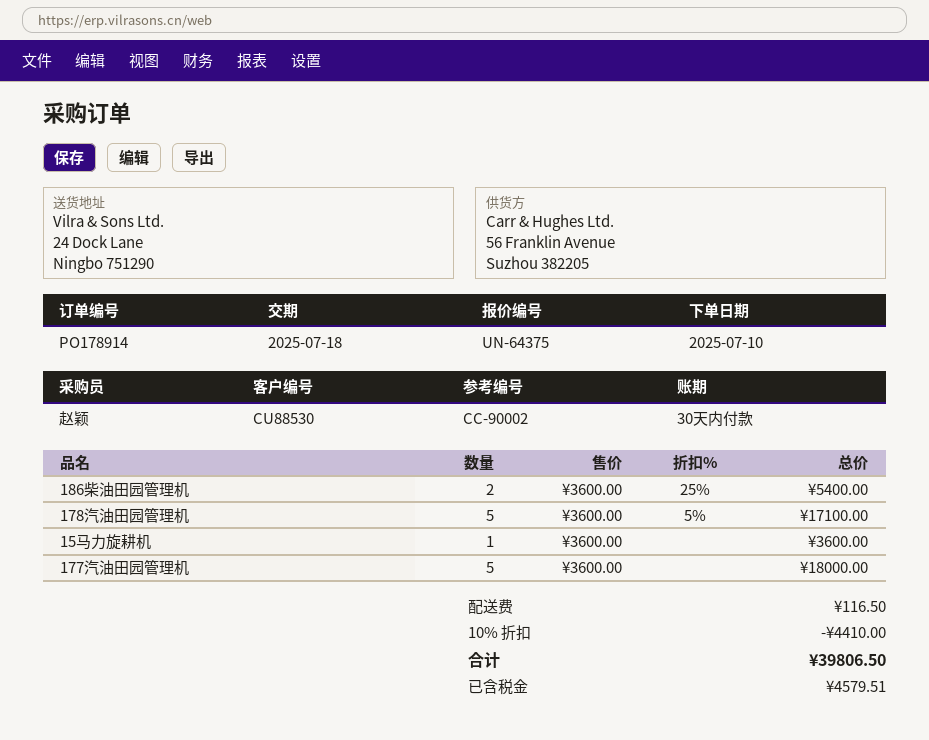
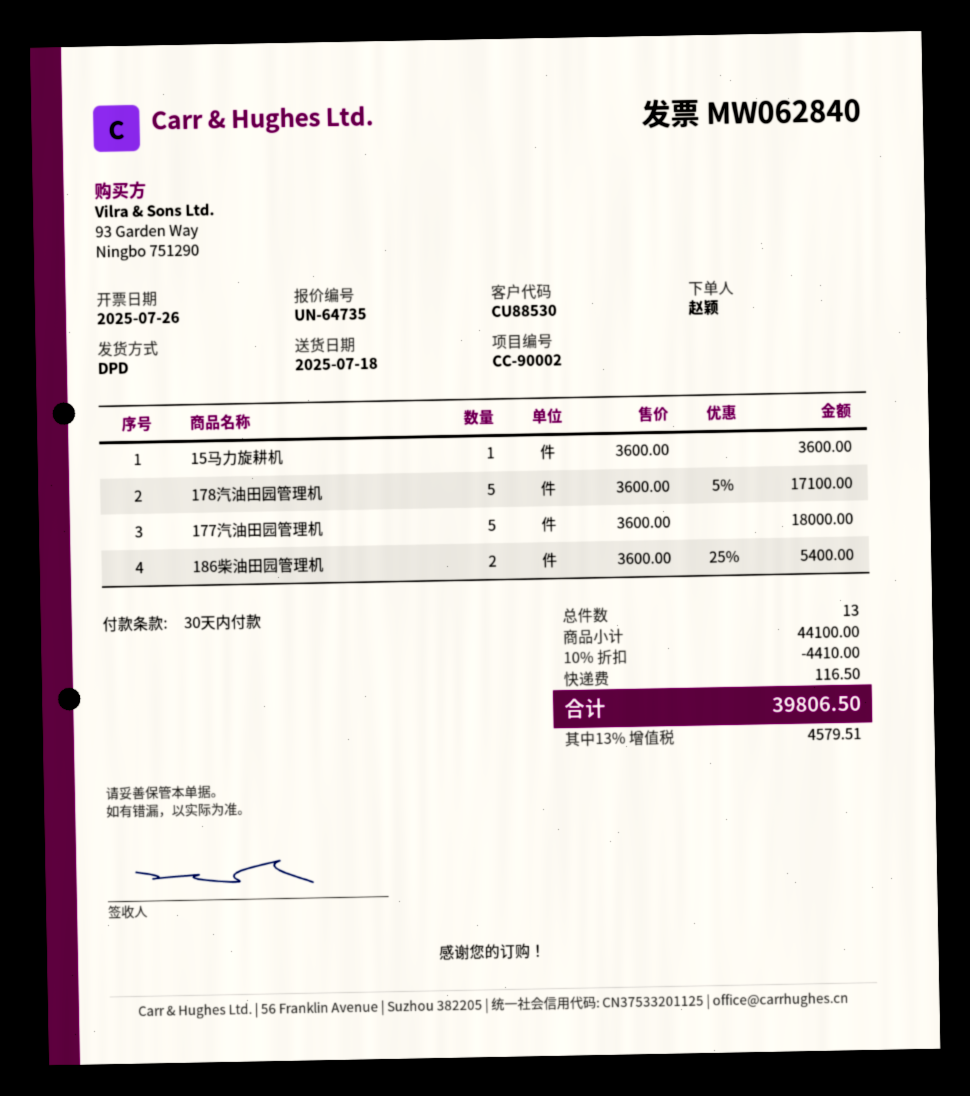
quote number: UN-64375 -> UN-64735

